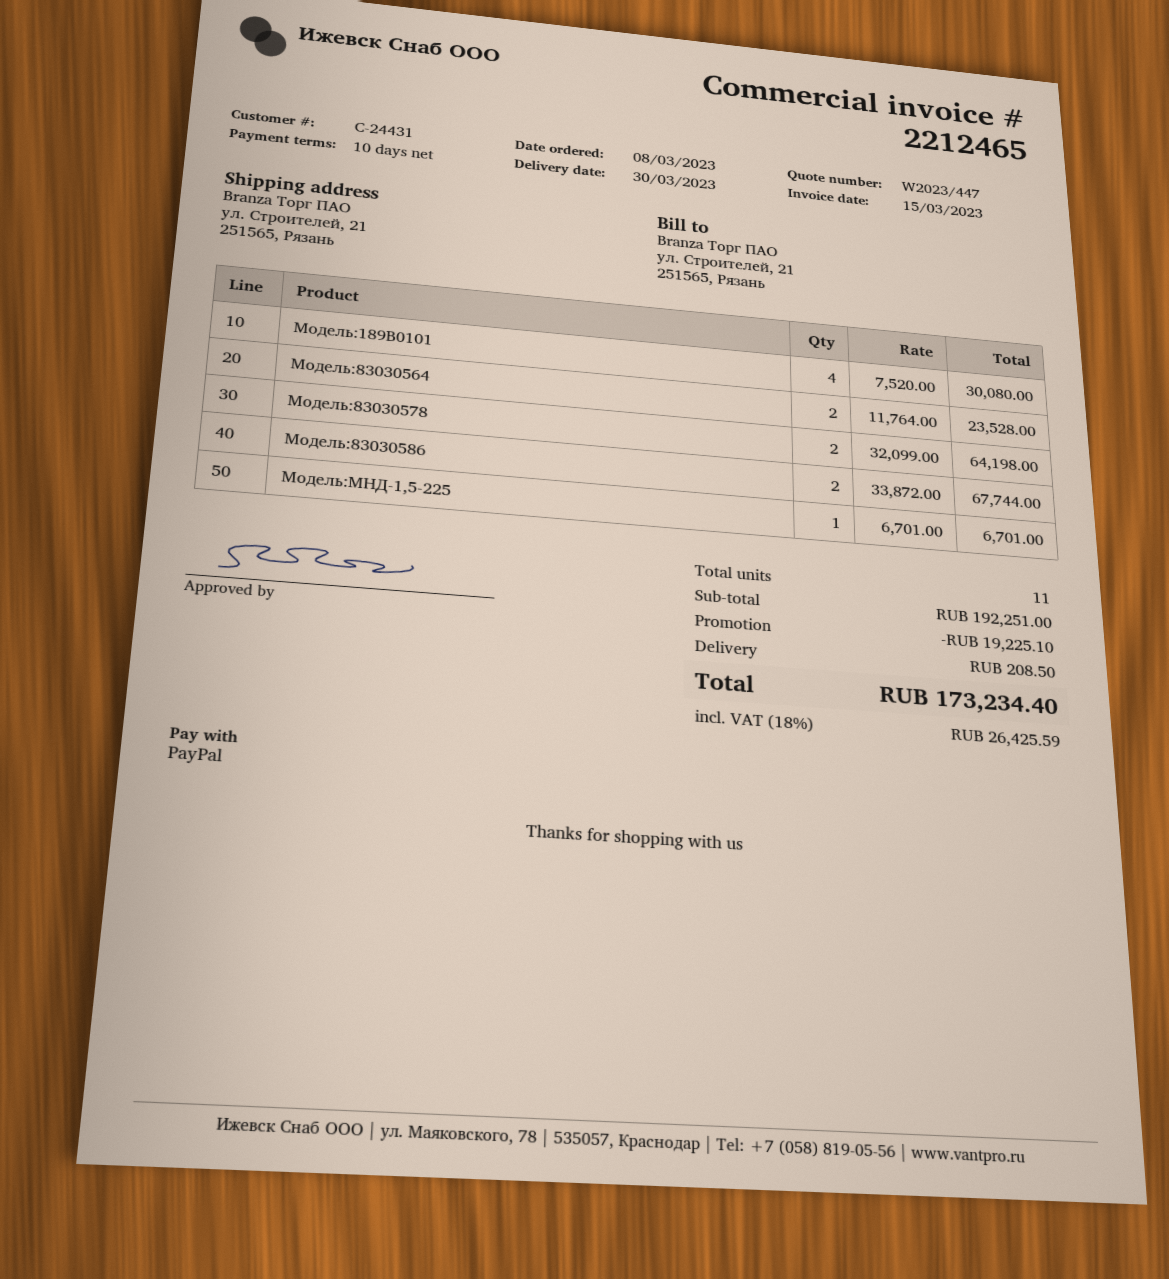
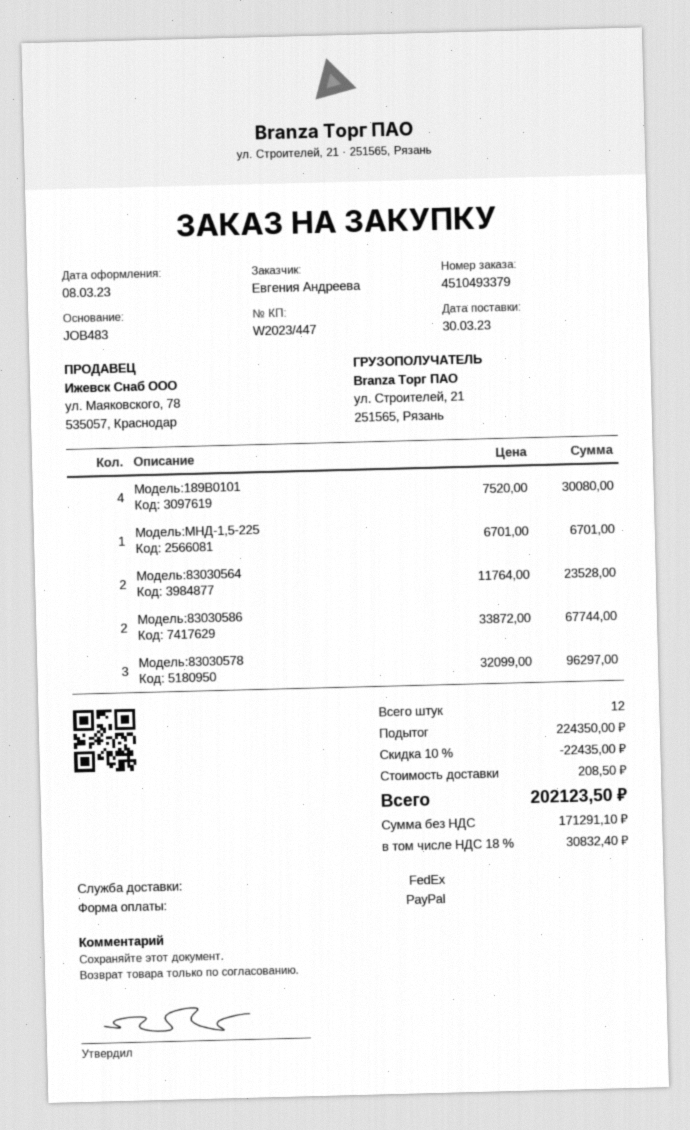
Модель:83030578: 2 x 32099.00 = 64198.00 -> 3 x 32099.00 = 96297.00
total quantity: 11 -> 12
subtotal: 192251.00 -> 224350.00
discount: 19225.10 -> 22435.00
tax: 18% = 26425.59 -> 18% = 30832.40
total: 173234.40 -> 202123.50

